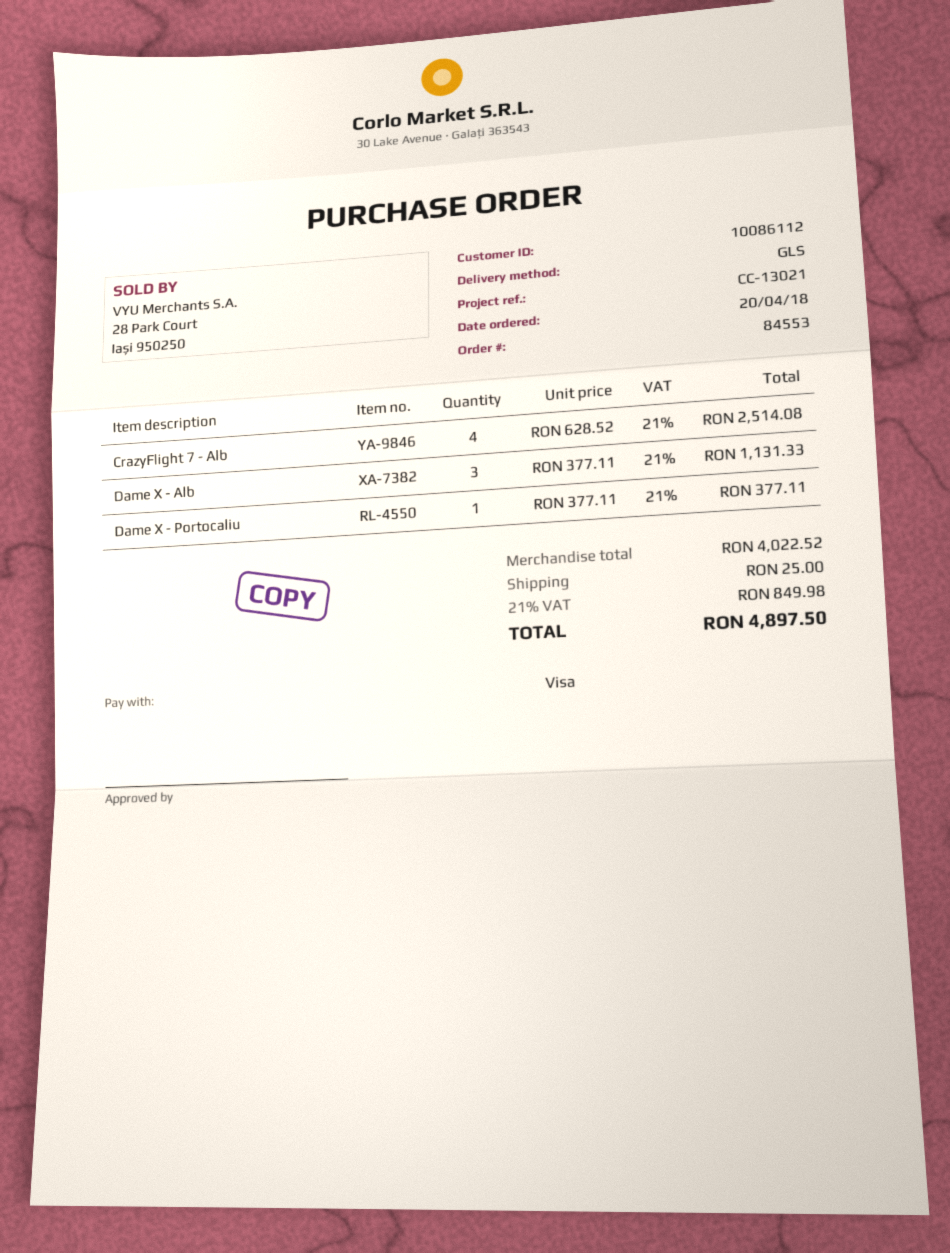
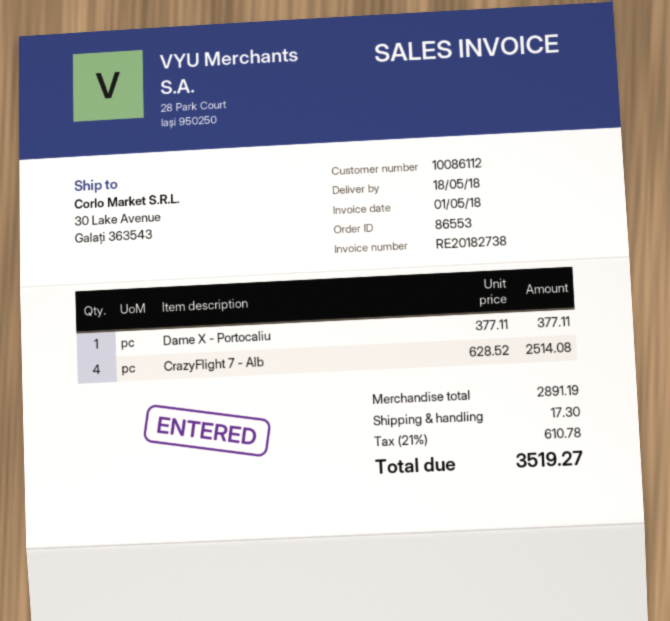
order number: 84553 -> 86553
Dame X - Alb: 3 x 377.11 = 1131.33 -> none
subtotal: 4022.52 -> 2891.19
shipping: 25.00 -> 17.30
tax: 21% = 849.98 -> 21% = 610.78
total: 4897.50 -> 3519.27

